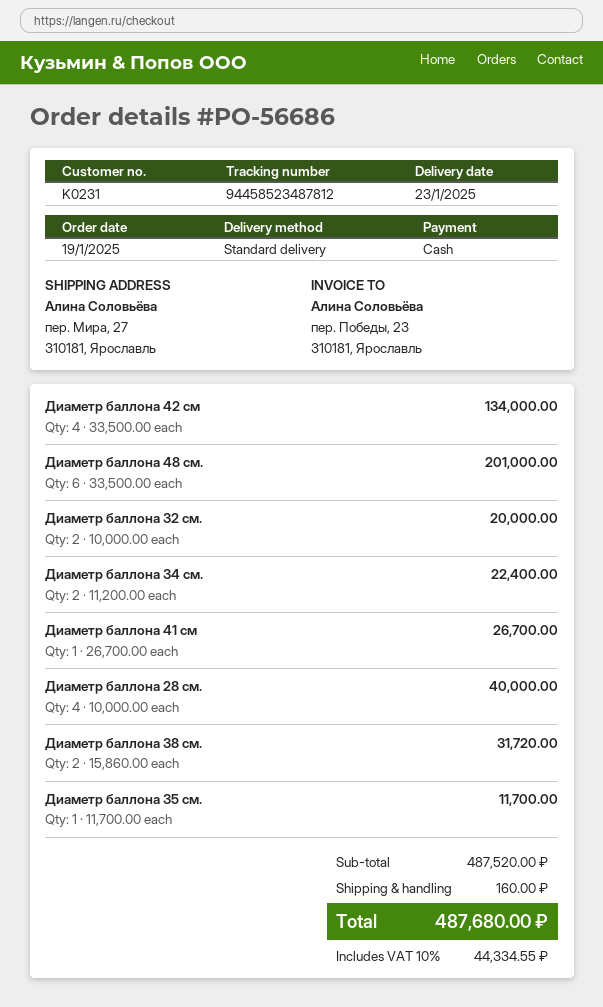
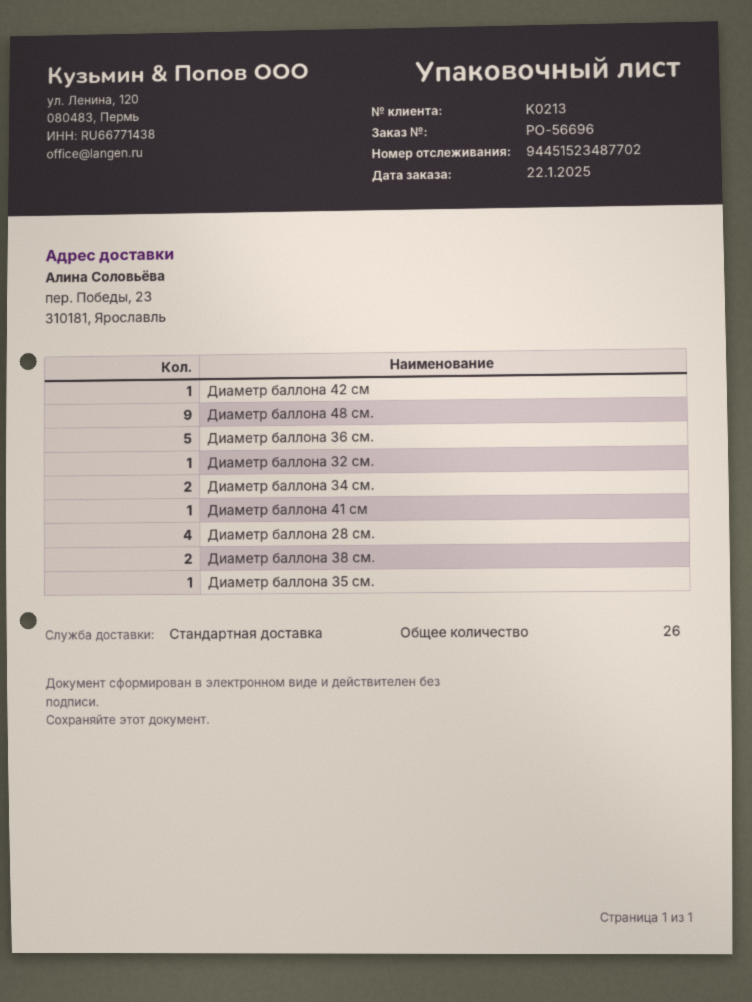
order number: PO-56686 -> PO-56696
order date: 2025-01-19 -> 2025-01-22
customer number: K0231 -> K0213
tracking number: 94458523487812 -> 94451523487702
ship to: пер. Мира, 27, 310181, Ярославль -> пер. Победы, 23, 310181, Ярославль
Диаметр баллона 42 см: 4 -> 1
Диаметр баллона 48 см.: 6 -> 9
Диаметр баллона 32 см.: 2 -> 1
Диаметр баллона 36 см.: none -> 5

